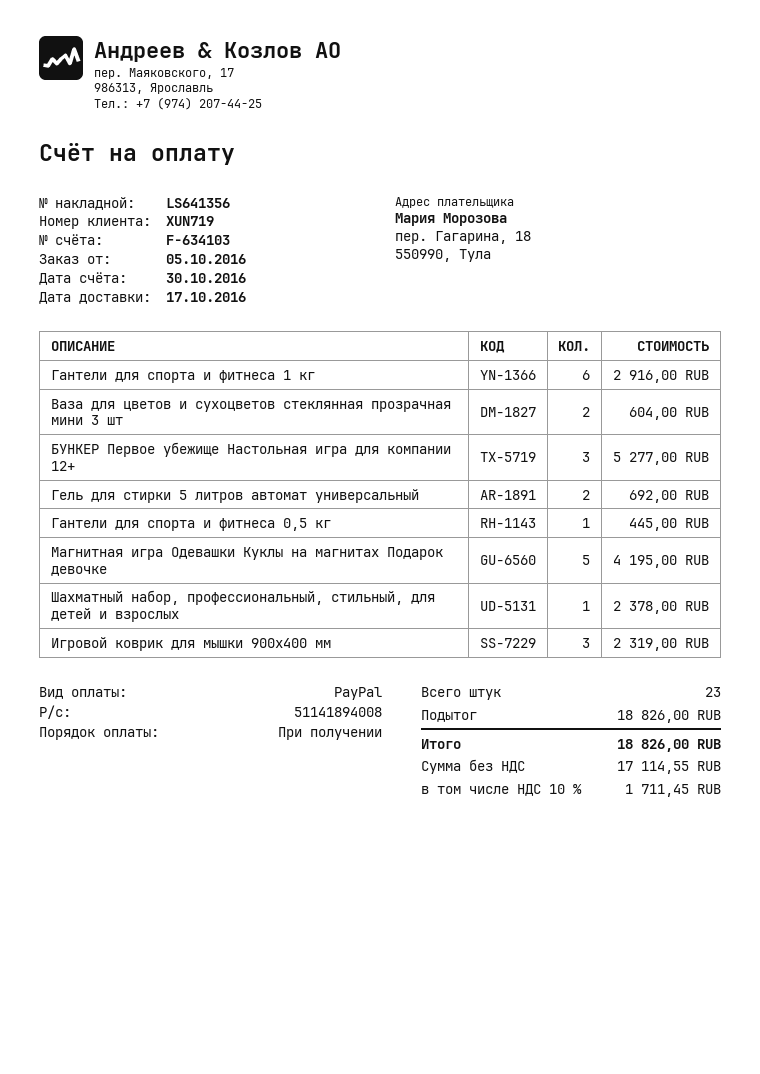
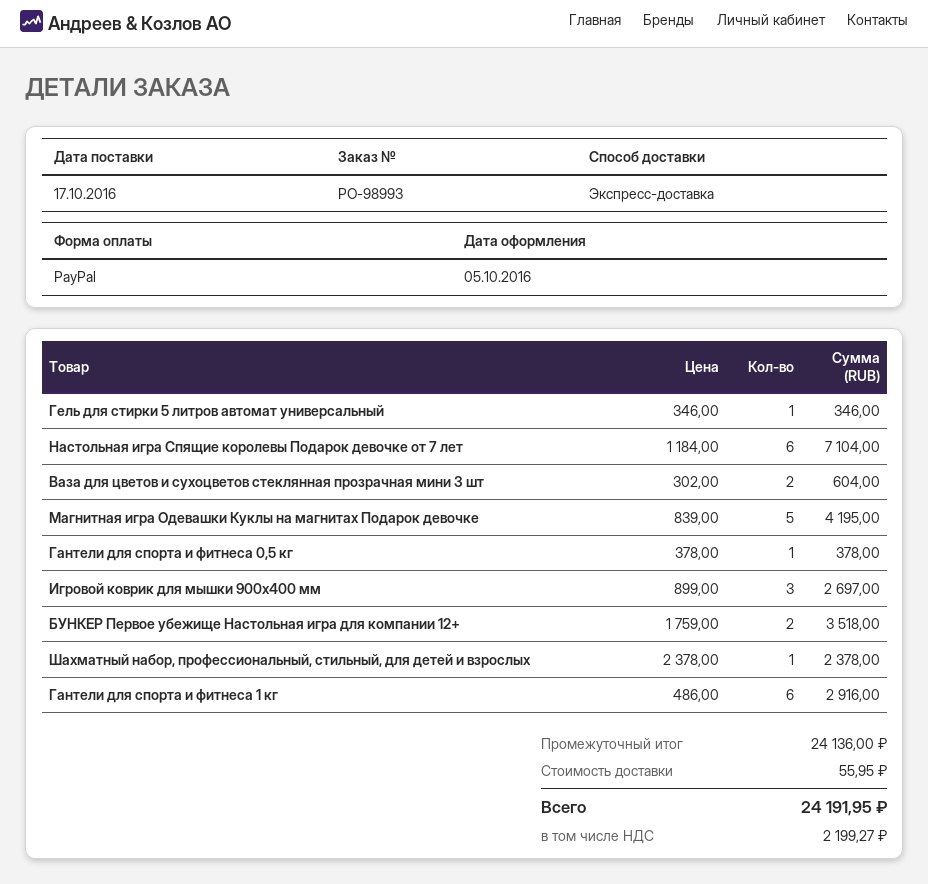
БУНКЕР Первое убежище Настольная игра для компании 12+: 3 for 5277.00 -> 2 for 3518.00
Гель для стирки 5 литров автомат универсальный: 2 for 692.00 -> 1 for 346.00
Гантели для спорта и фитнеса 0,5 кг: 1 for 445.00 -> 1 for 378.00
Игровой коврик для мышки 900х400 мм: 3 for 2319.00 -> 3 for 2697.00
Настольная игра Спящие королевы Подарок девочке от 7 лет: none -> 6 for 7104.00
subtotal: 18826.00 -> 24136.00
shipping: none -> 55.95
tax: 1711.45 -> 2199.27
total: 18826.00 -> 24191.95

